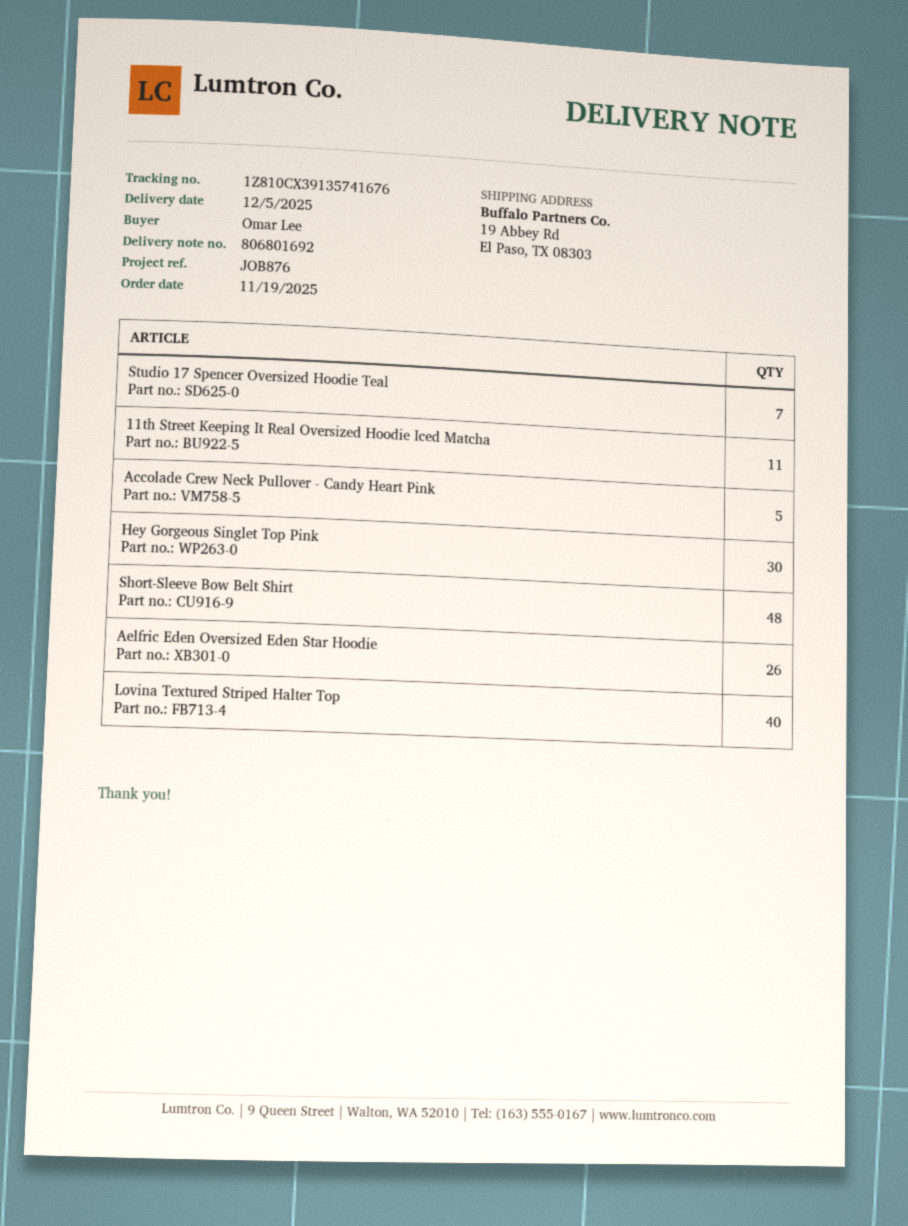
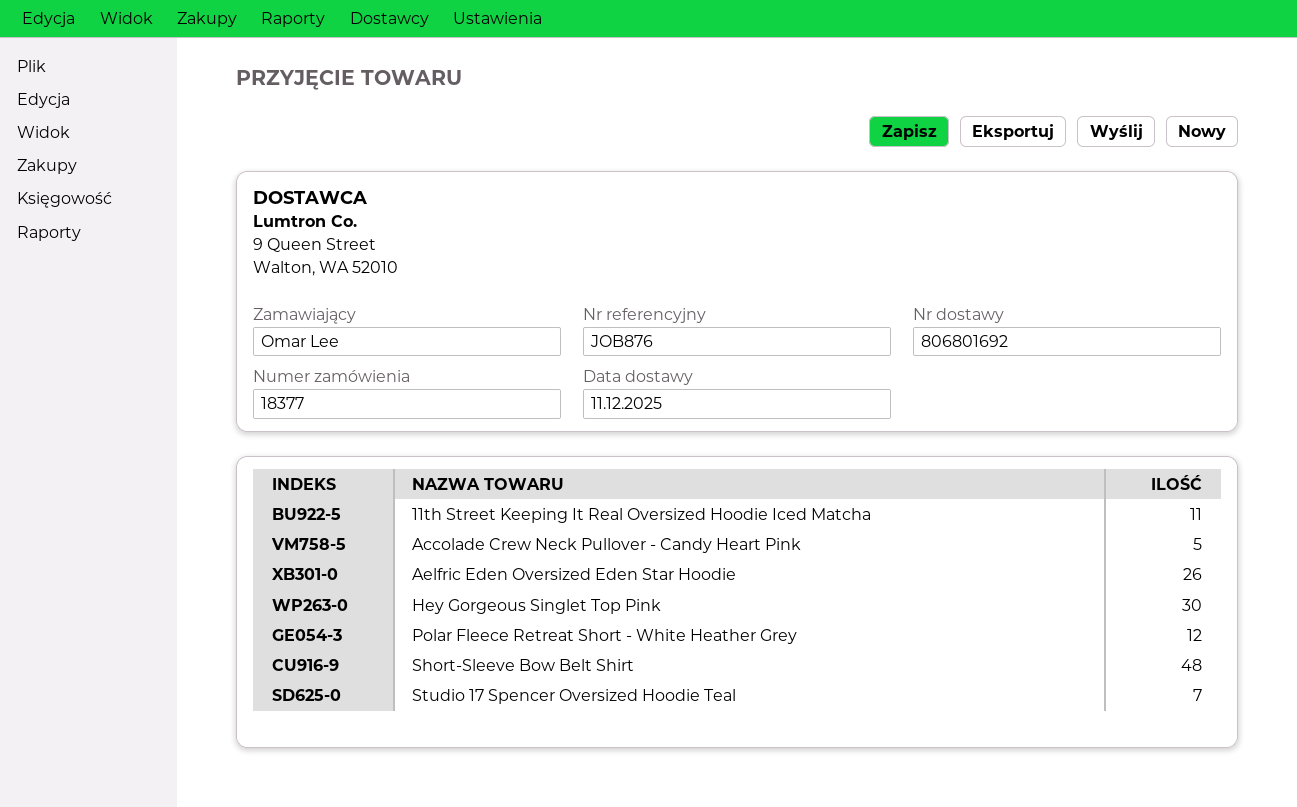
delivery date: 2025-12-05 -> 2025-12-11
Lovina Textured Striped Halter Top: 40 -> none
Polar Fleece Retreat Short - White Heather Grey: none -> 12

